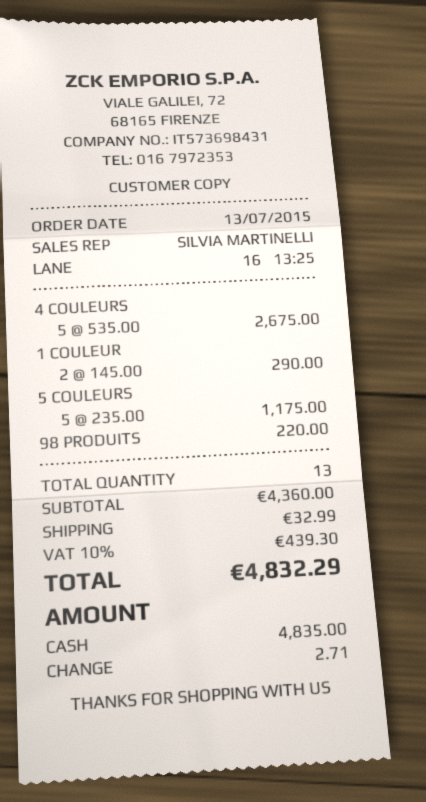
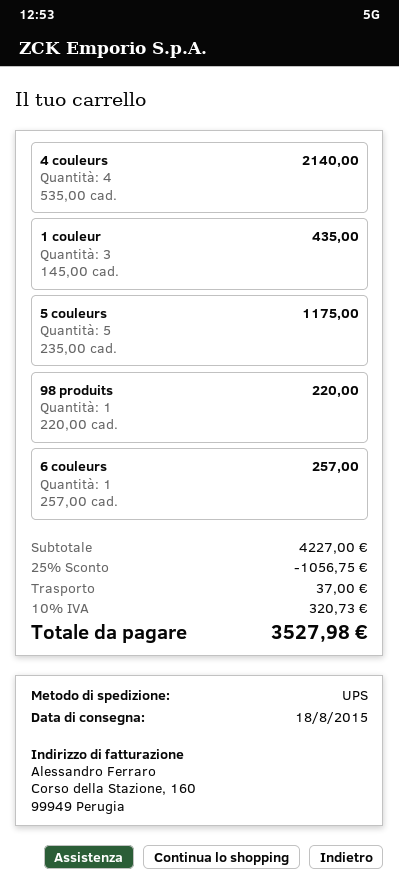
4 COULEURS: 5 x 535.00 = 2675.00 -> 4 x 535.00 = 2140.00
1 COULEUR: 2 x 145.00 = 290.00 -> 3 x 145.00 = 435.00
6 couleurs: none -> 1 x 257.00 = 257.00
subtotal: 4360.00 -> 4227.00
discount: none -> 25% = 1056.75
shipping: 32.99 -> 37.00
tax: 10% = 439.30 -> 10% = 320.73
total: 4832.29 -> 3527.98

